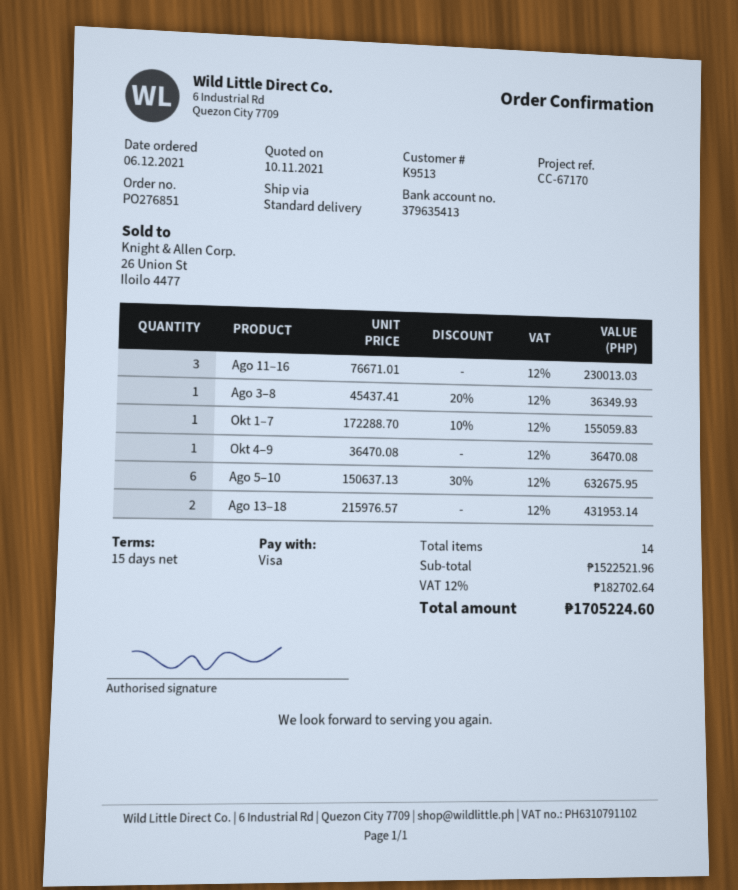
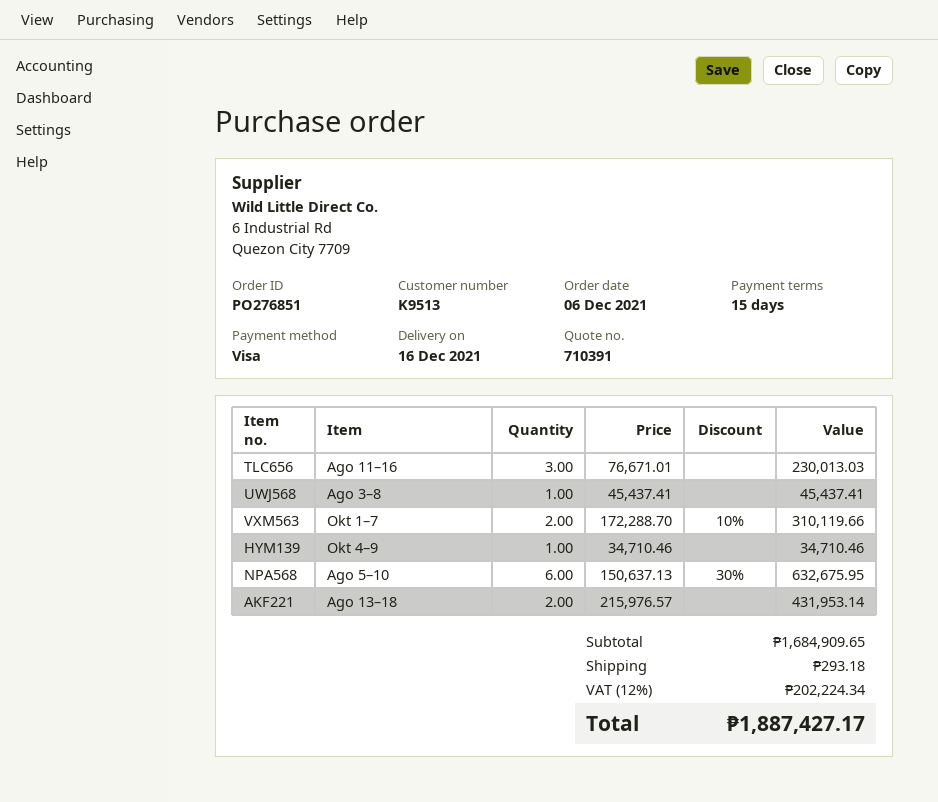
Ago 3–8: 1 x 45437.41 - 20% = 36349.93 -> 1 x 45437.41 = 45437.41
Okt 1–7: 1 x 172288.70 - 10% = 155059.83 -> 2 x 172288.70 - 10% = 310119.66
Okt 4–9: 1 x 36470.08 = 36470.08 -> 1 x 34710.46 = 34710.46
subtotal: 1522521.96 -> 1684909.65
shipping: none -> 293.18
tax: 12% = 182702.64 -> 12% = 202224.34
total: 1705224.60 -> 1887427.17

